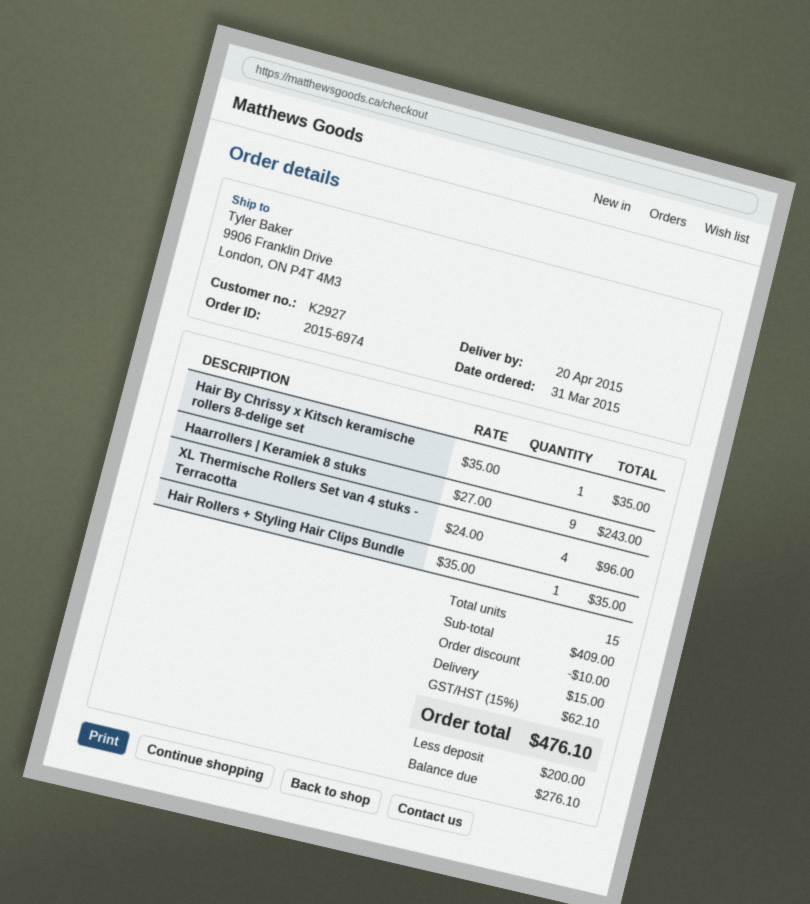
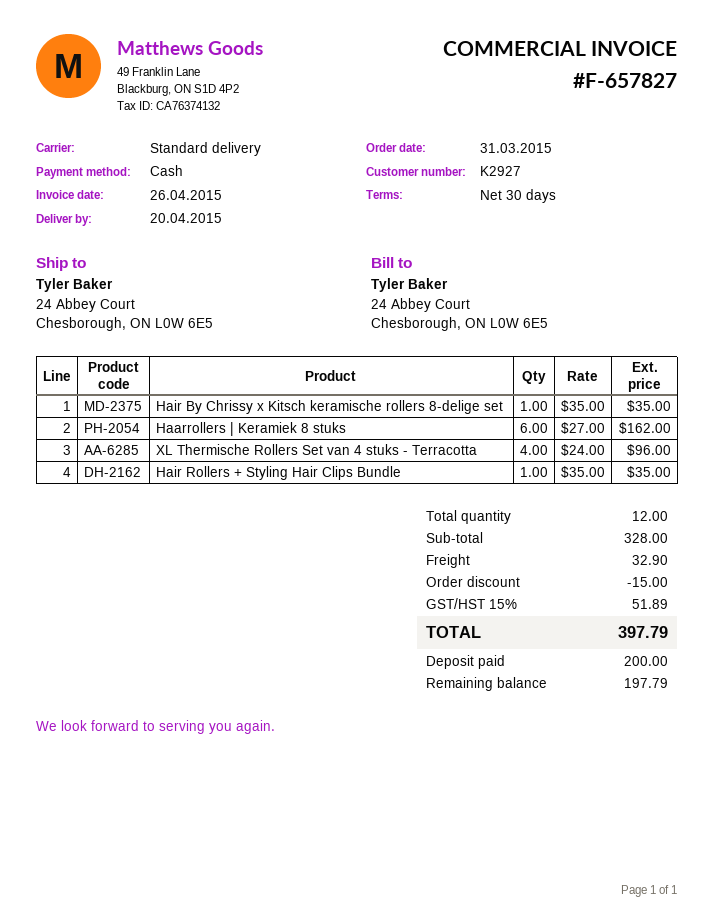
ship to: 9906 Franklin Drive, London, ON P4T 4M3 -> 24 Abbey Court, Chesborough, ON L0W 6E5
Haarrollers | Keramiek 8 stuks: 9 x 27.00 = 243.00 -> 6 x 27.00 = 162.00
total quantity: 15 -> 12
subtotal: 409.00 -> 328.00
discount: 10.00 -> 15.00
shipping: 15.00 -> 32.90
tax: 15% = 62.10 -> 15% = 51.89
total: 476.10 -> 397.79
balance: 276.10 -> 197.79

